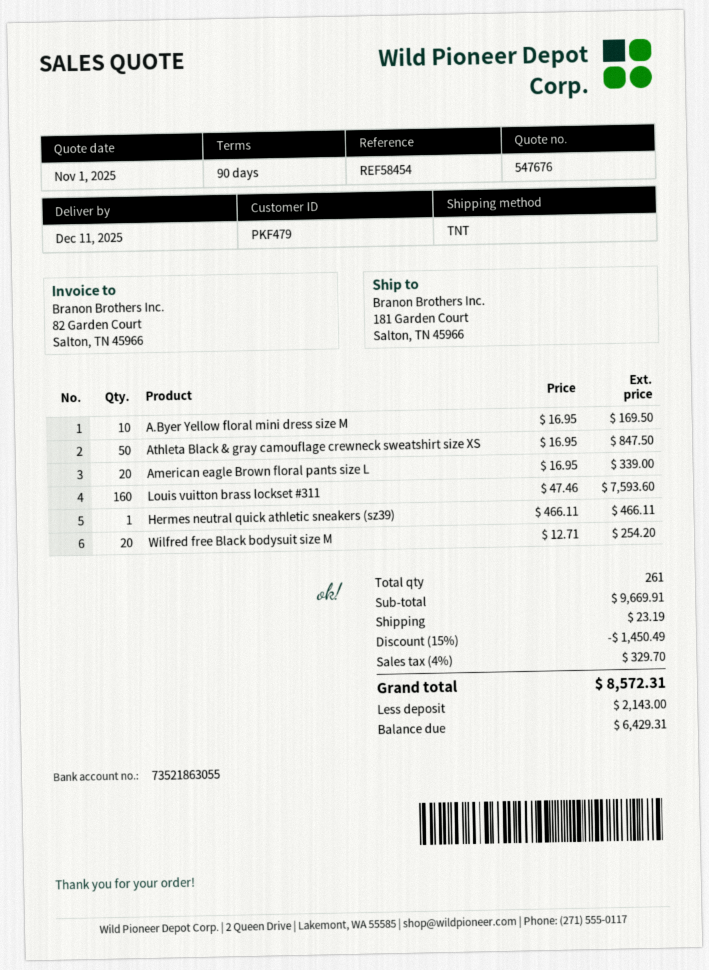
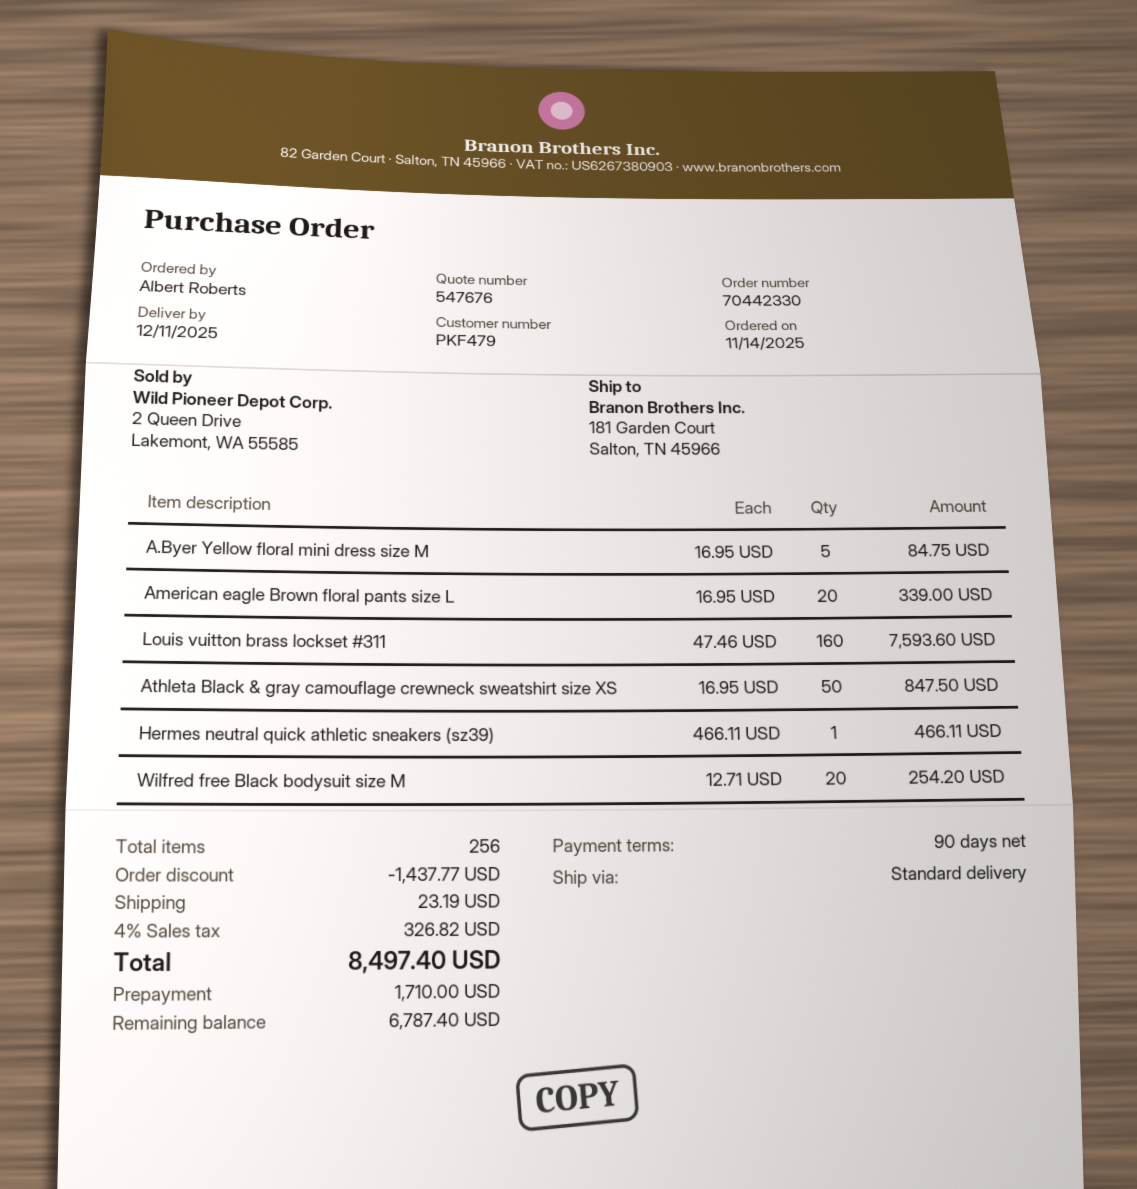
shipping method: TNT -> standard
A.Byer Yellow floral mini dress size M: 10 x 16.95 = 169.50 -> 5 x 16.95 = 84.75
total quantity: 261 -> 256
discount: 1450.49 -> 1437.77
tax: 4% = 329.70 -> 4% = 326.82
total: 8572.31 -> 8497.40
deposit: 2143.00 -> 1710.00
balance: 6429.31 -> 6787.40

